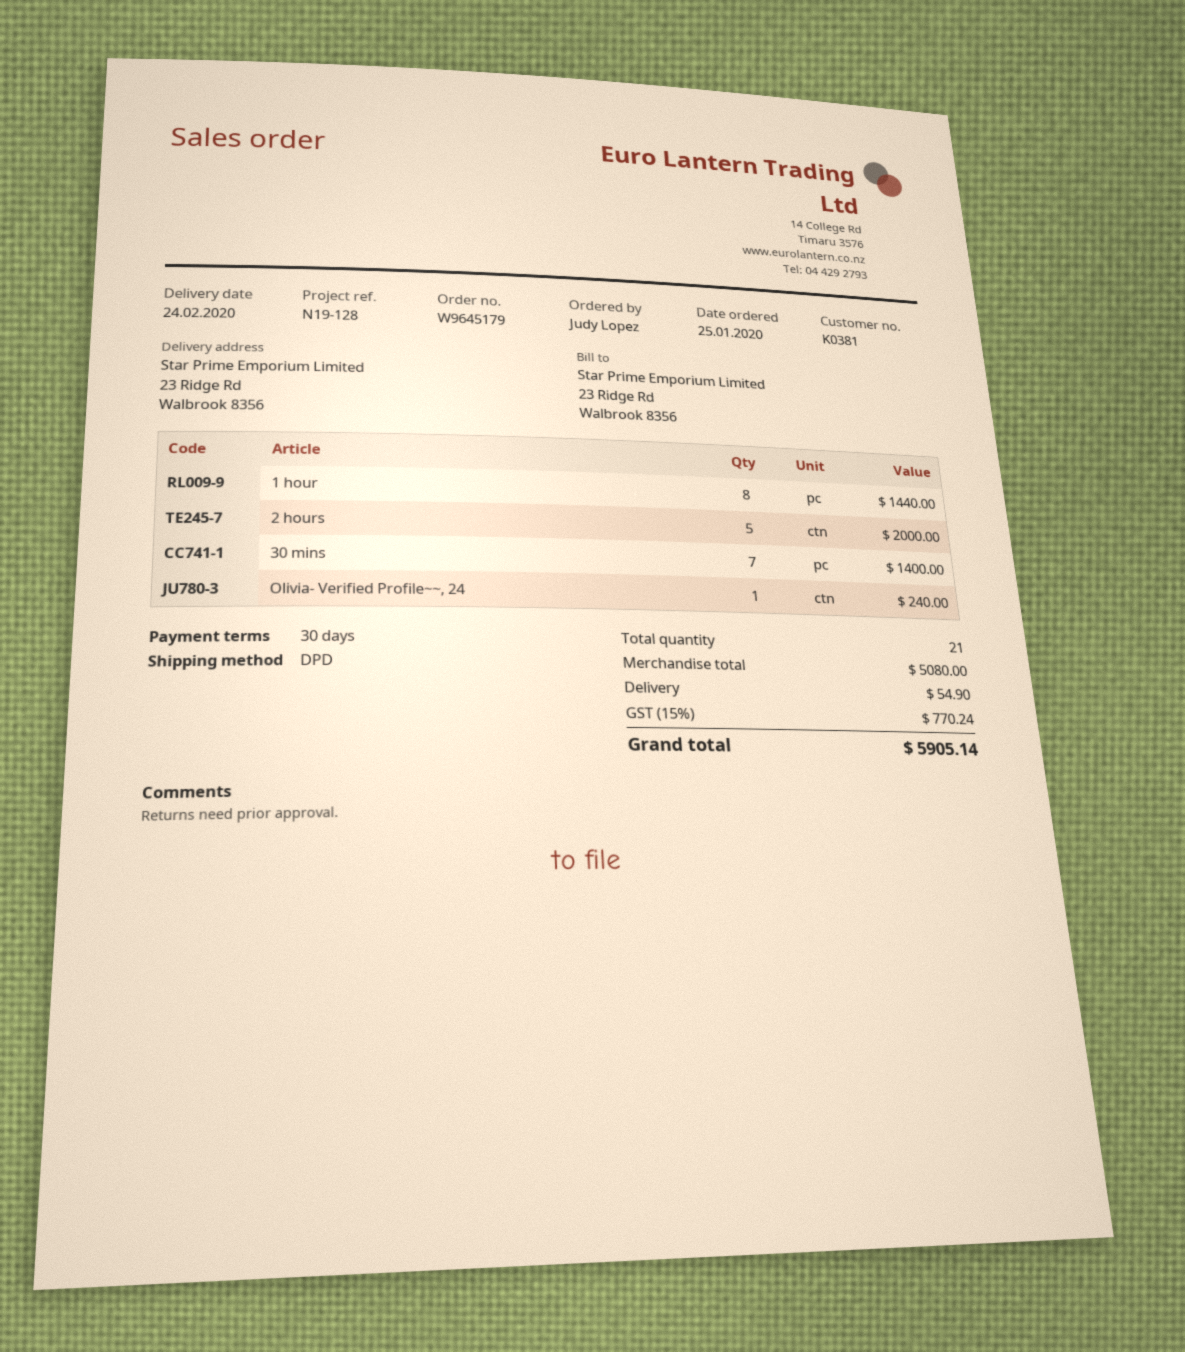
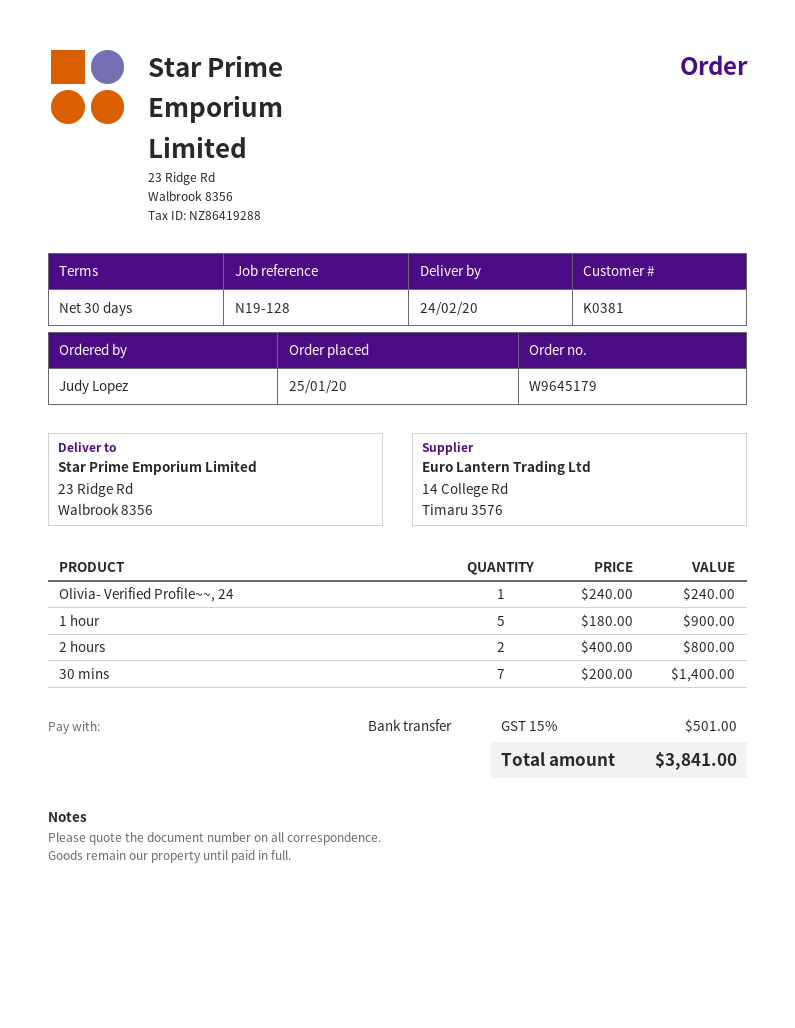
1 hour: 8 for 1440.00 -> 5 for 900.00
2 hours: 5 for 2000.00 -> 2 for 800.00
shipping: 54.90 -> none
tax: 15% = 770.24 -> 15% = 501.00
total: 5905.14 -> 3841.00

